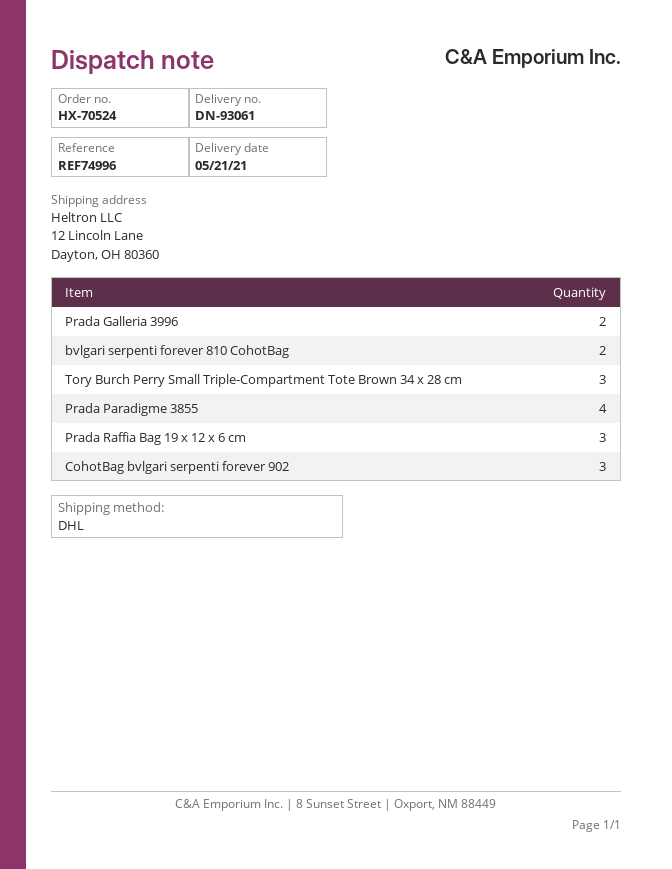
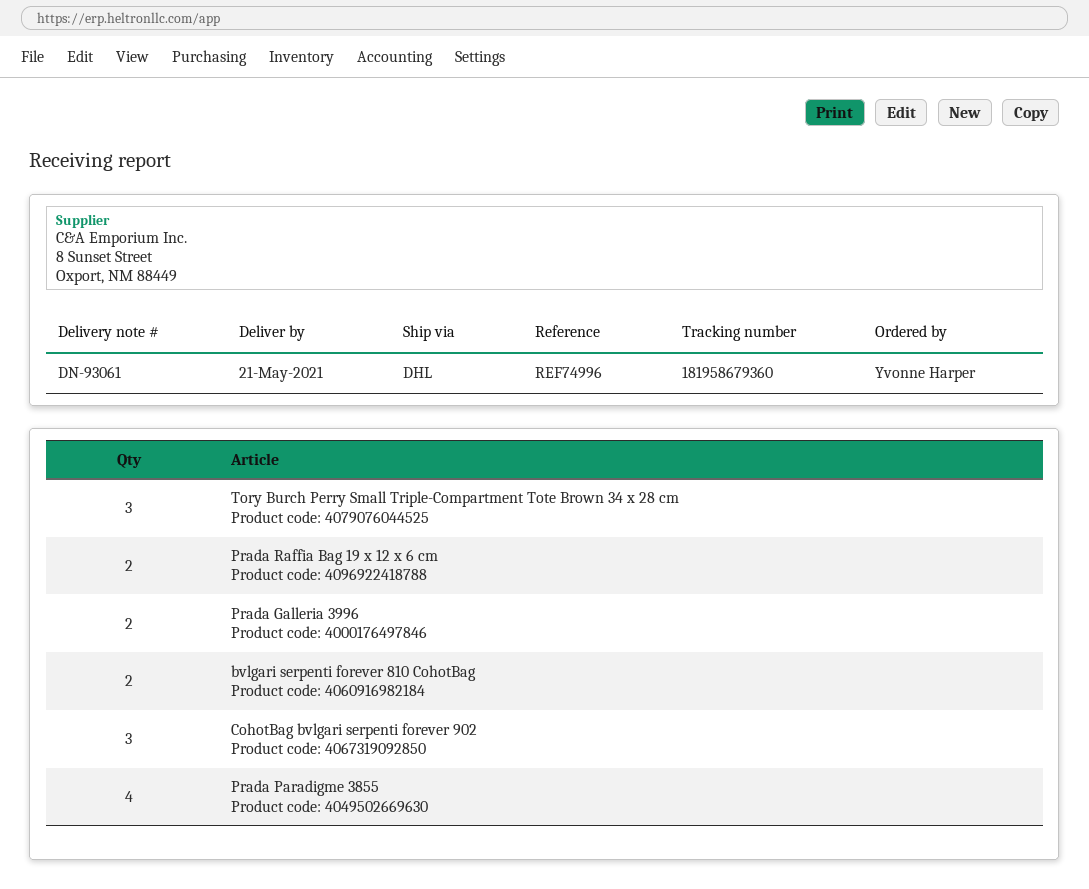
Prada Raffia Bag 19 x 12 x 6 cm: 3 -> 2

